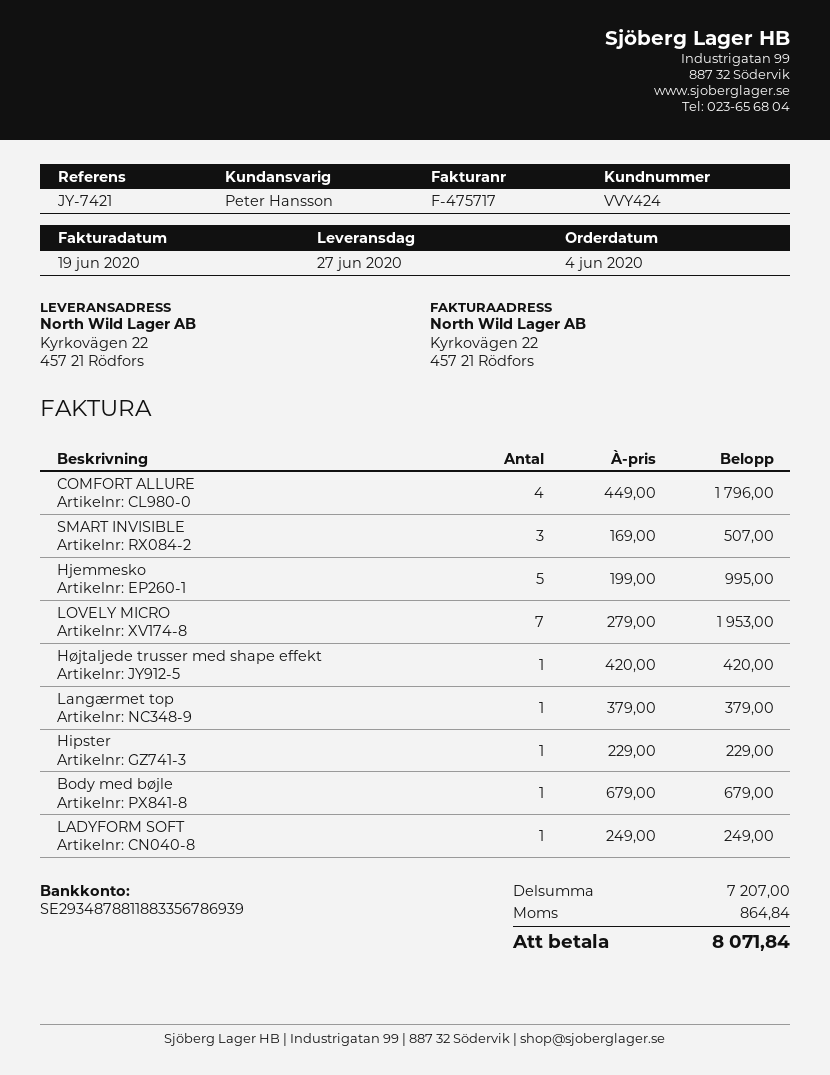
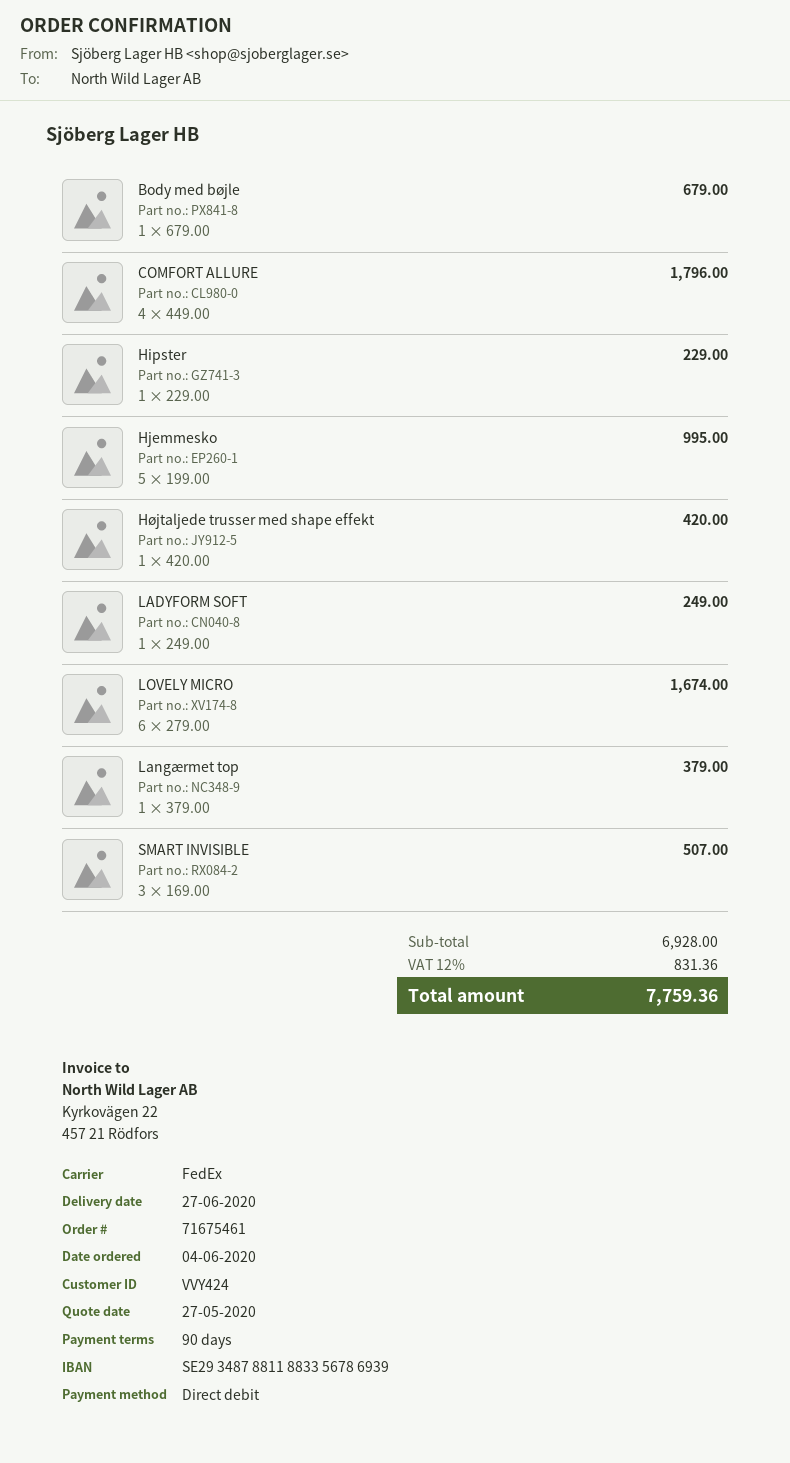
LOVELY MICRO: 7 x 279.00 = 1953.00 -> 6 x 279.00 = 1674.00
subtotal: 7207.00 -> 6928.00
tax: 864.84 -> 831.36
total: 8071.84 -> 7759.36

